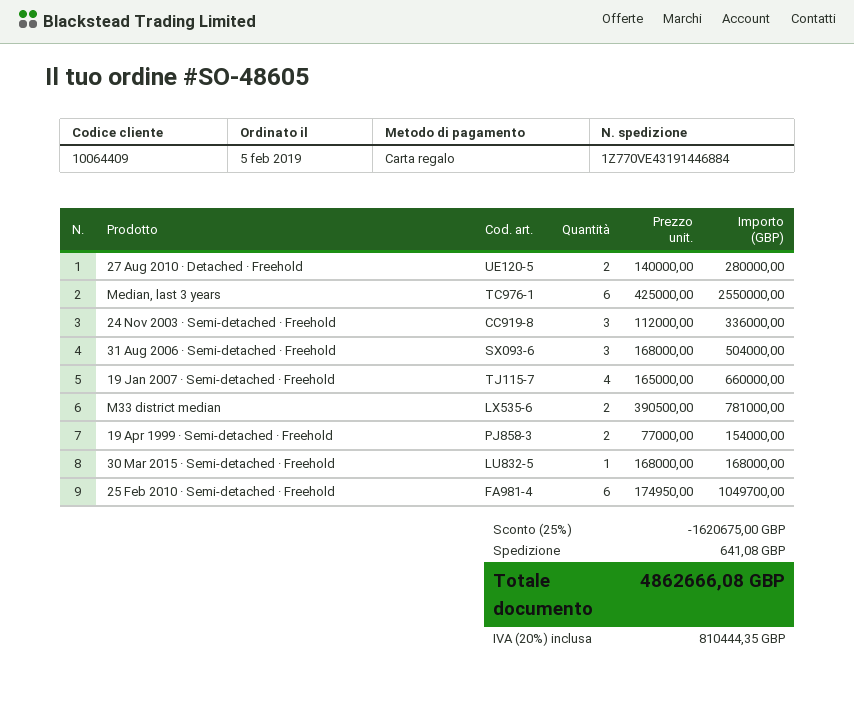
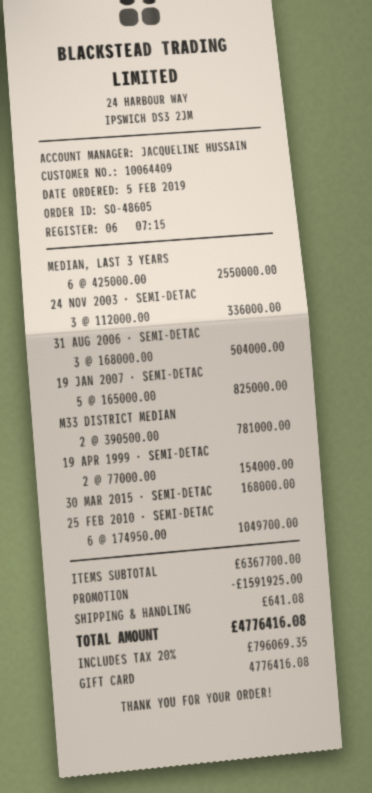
27 Aug 2010 · Detached · Freehold: 2 x 140000.00 = 280000.00 -> none
19 Jan 2007 · Semi-detached · Freehold: 4 x 165000.00 = 660000.00 -> 5 x 165000.00 = 825000.00
discount: 1620675.00 -> 1591925.00
tax: 20% = 810444.35 -> 20% = 796069.35
total: 4862666.08 -> 4776416.08

